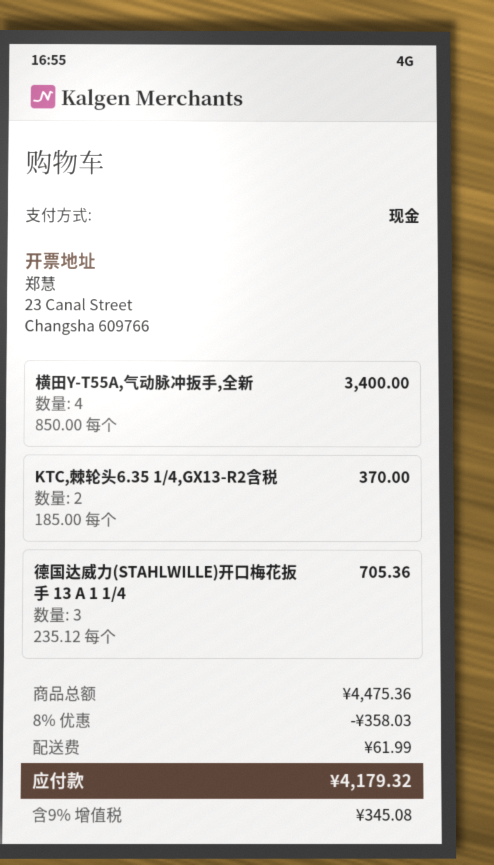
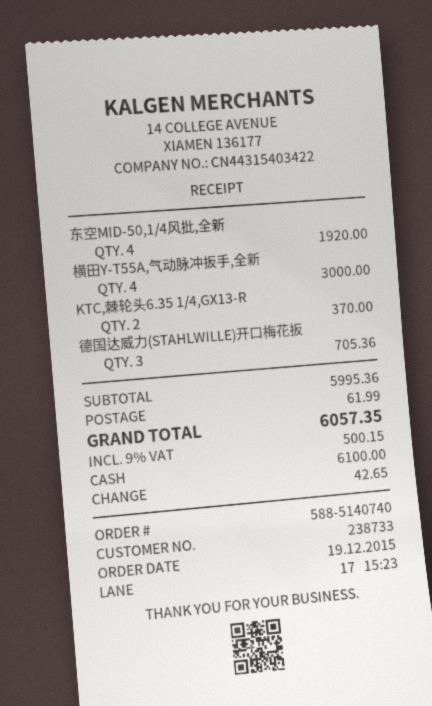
横田Y-T55A,气动脉冲扳手,全新: 4 for 3400.00 -> 4 for 3000.00
东空MID-50,1/4风批,全新: none -> 4 for 1920.00
subtotal: 4475.36 -> 5995.36
discount: 8% = 358.03 -> none
tax: 9% = 345.08 -> 9% = 500.15
total: 4179.32 -> 6057.35

